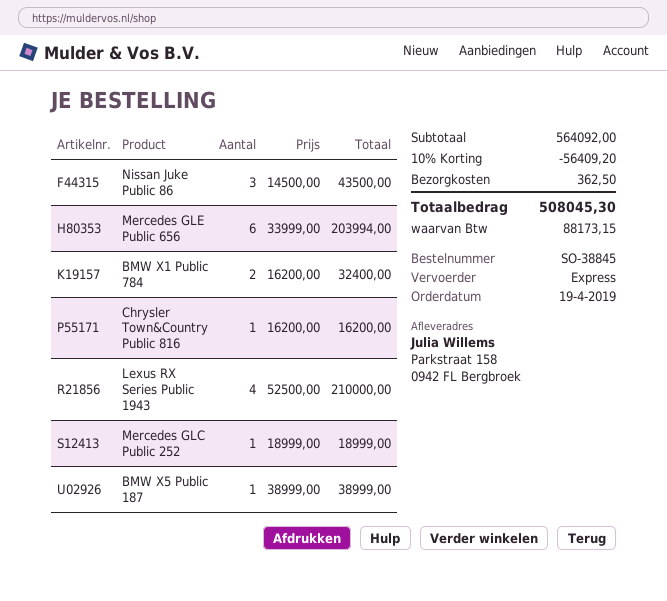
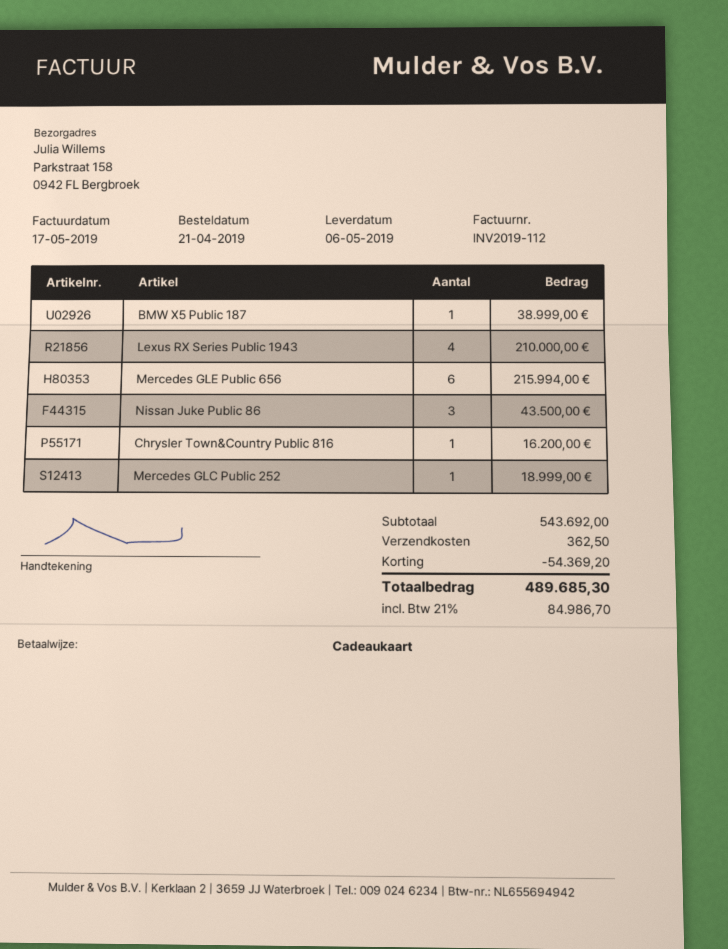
order date: 2019-04-19 -> 2019-04-21
Mercedes GLE Public 656: 6 for 203994.00 -> 6 for 215994.00
BMW X1 Public 784: 2 for 32400.00 -> none
subtotal: 564092.00 -> 543692.00
discount: 56409.20 -> 54369.20
tax: 88173.15 -> 84986.70
total: 508045.30 -> 489685.30

